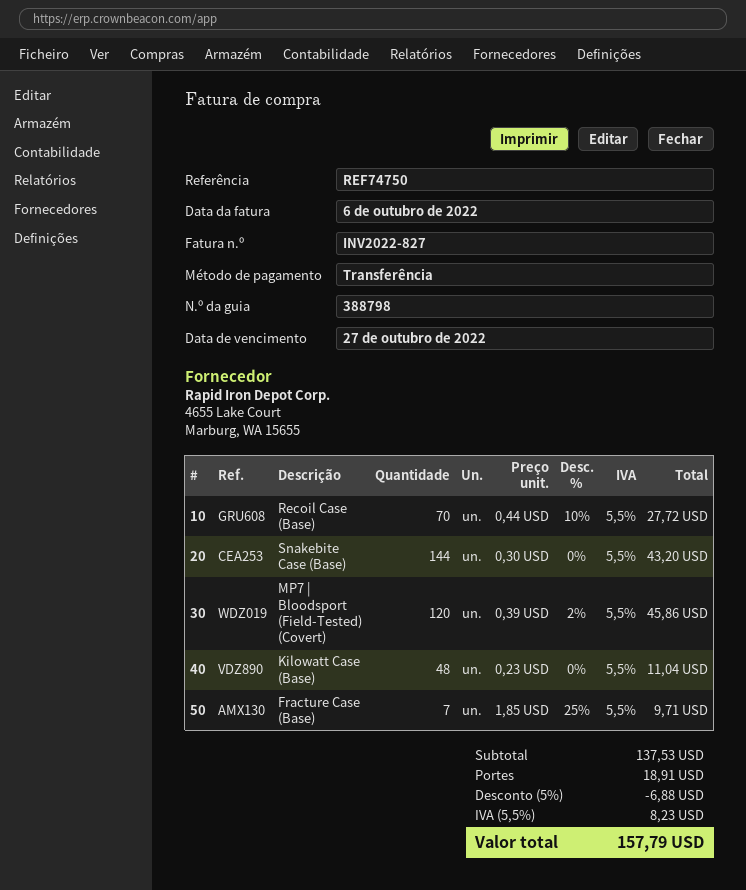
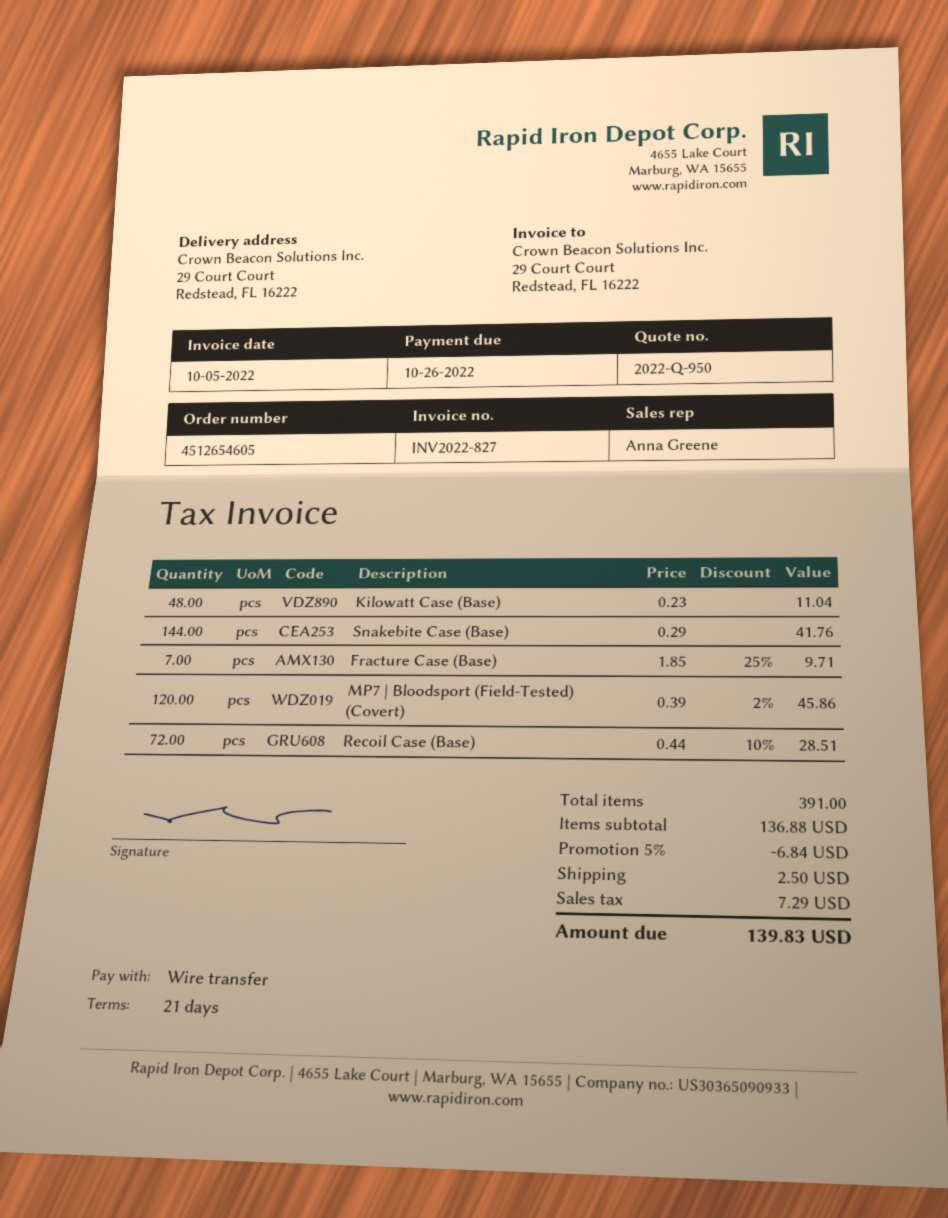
invoice date: 2022-10-06 -> 2022-10-05
due date: 2022-10-27 -> 2022-10-26
Recoil Case (Base): 70 x 0.44 - 10% = 27.72 -> 72 x 0.44 - 10% = 28.51
Snakebite Case (Base): 144 x 0.30 = 43.20 -> 144 x 0.29 = 41.76
subtotal: 137.53 -> 136.88
discount: 5% = 6.88 -> 5% = 6.84
shipping: 18.91 -> 2.50
tax: 8.23 -> 7.29
total: 157.79 -> 139.83

